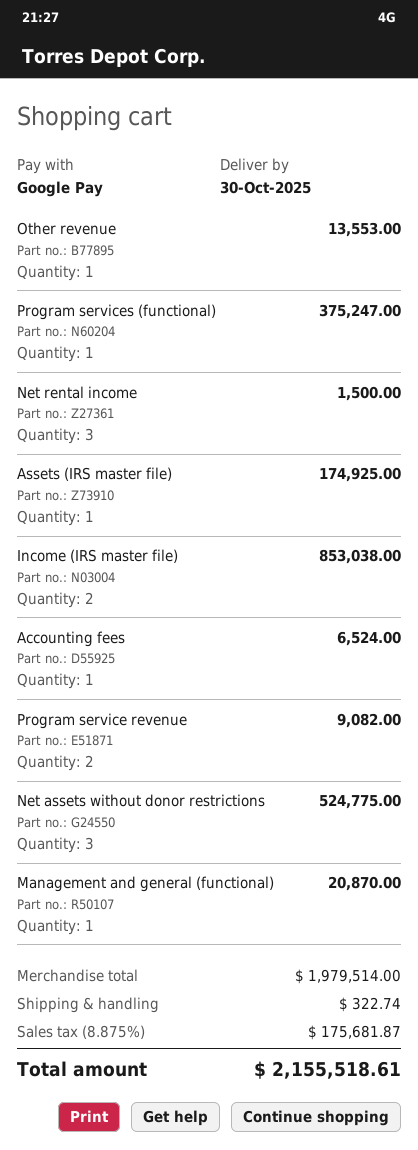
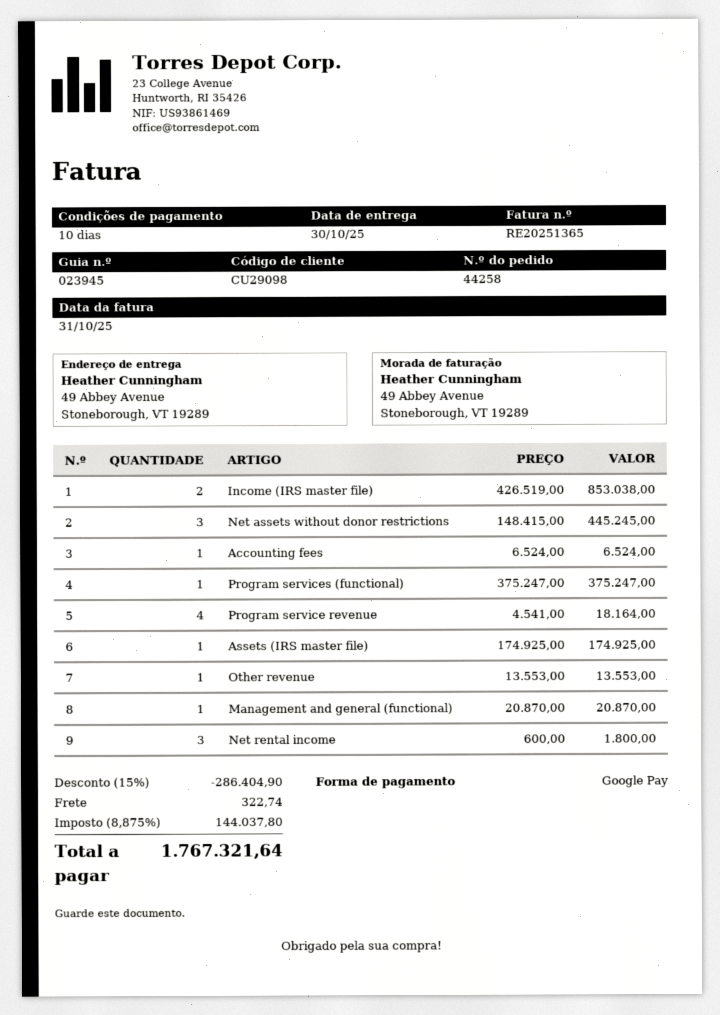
Net rental income: 3 for 1500.00 -> 3 for 1800.00
Program service revenue: 2 for 9082.00 -> 4 for 18164.00
Net assets without donor restrictions: 3 for 524775.00 -> 3 for 445245.00
discount: none -> 15% = 286404.90
tax: 8.875% = 175681.87 -> 8.875% = 144037.80
total: 2155518.61 -> 1767321.64

